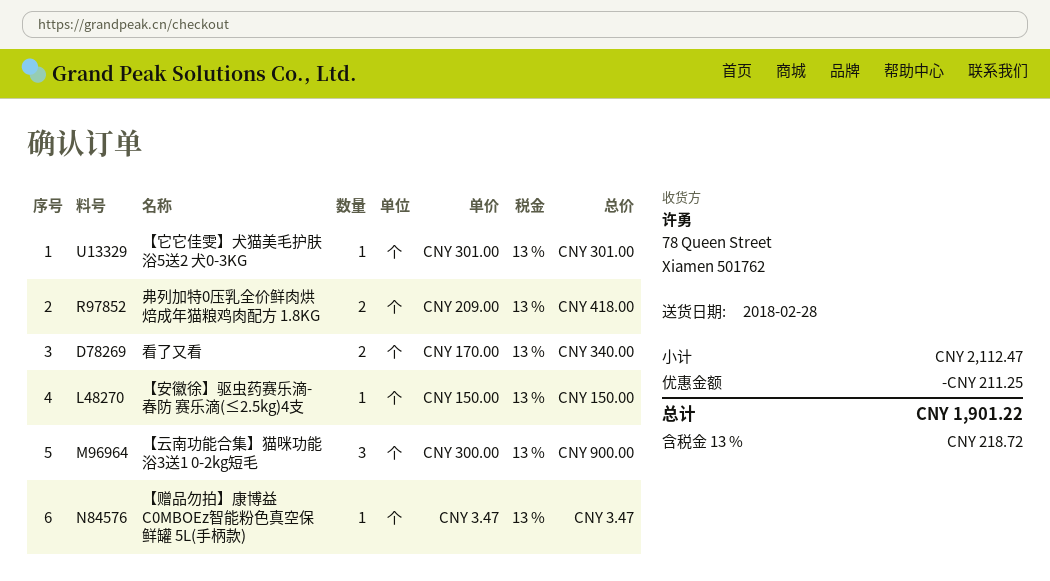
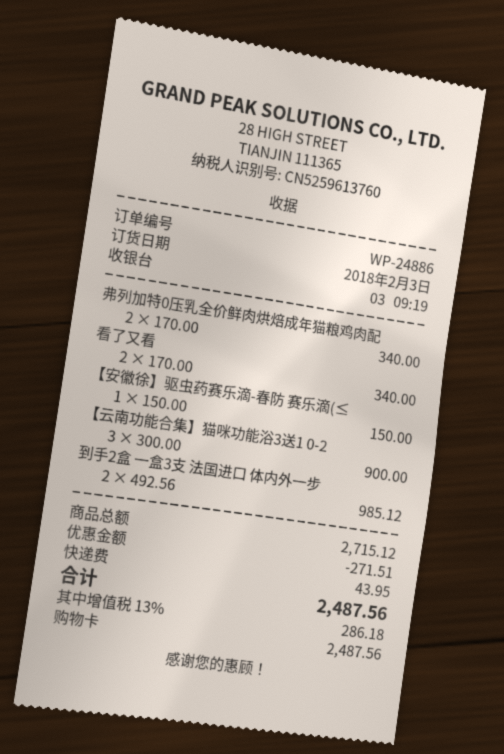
【它它佳雯】犬猫美毛护肤浴5送2 犬0-3KG: 1 x 301.00 = 301.00 -> none
弗列加特0压乳全价鲜肉烘焙成年猫粮鸡肉配方 1.8KG: 2 x 209.00 = 418.00 -> 2 x 170.00 = 340.00
【赠品勿拍】康博益 C0MBOEz智能粉色真空保鲜罐 5L(手柄款): 1 x 3.47 = 3.47 -> none
到手2盒 一盒3支 法国进口 体内外一步: none -> 2 x 492.56 = 985.12
subtotal: 2112.47 -> 2715.12
discount: 211.25 -> 271.51
shipping: none -> 43.95
tax: 13% = 218.72 -> 13% = 286.18
total: 1901.22 -> 2487.56

